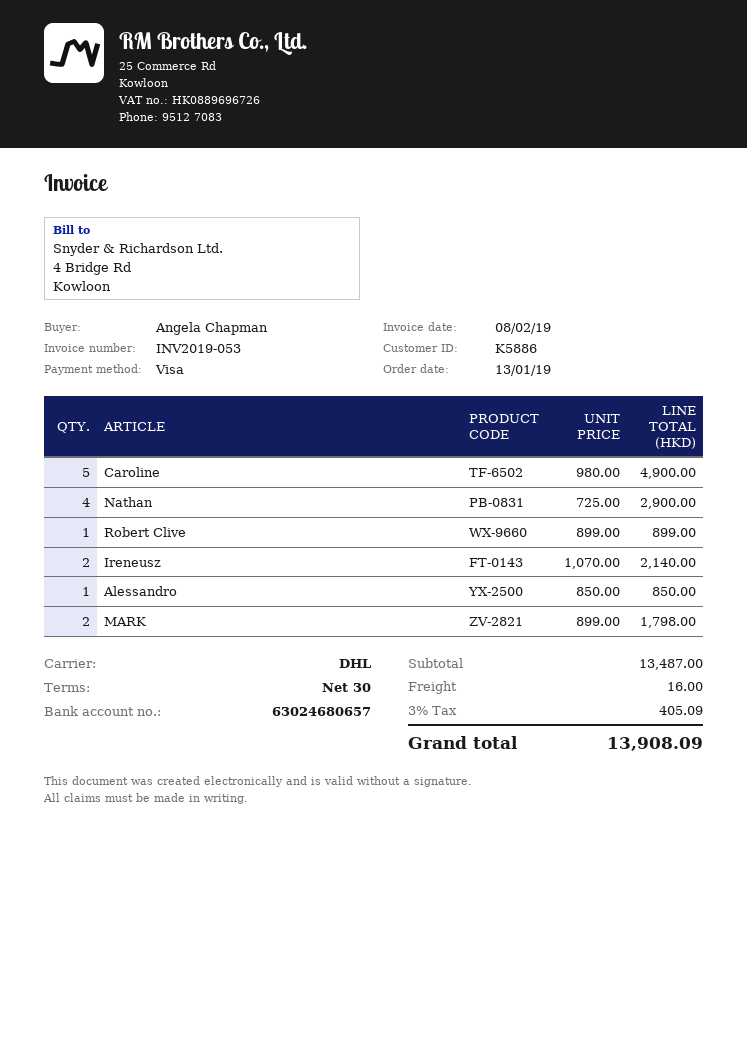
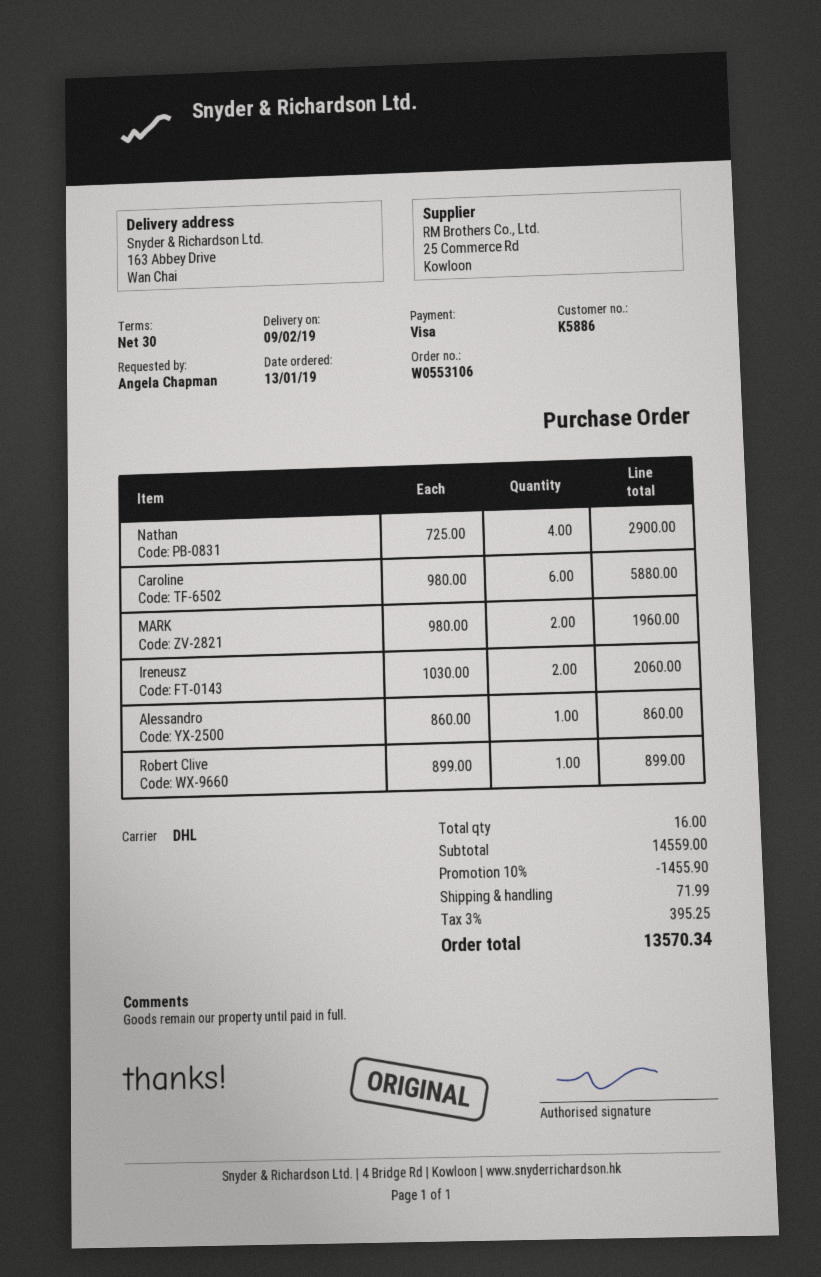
Caroline: 5 x 980.00 = 4900.00 -> 6 x 980.00 = 5880.00
Ireneusz: 2 x 1070.00 = 2140.00 -> 2 x 1030.00 = 2060.00
Alessandro: 1 x 850.00 = 850.00 -> 1 x 860.00 = 860.00
MARK: 2 x 899.00 = 1798.00 -> 2 x 980.00 = 1960.00
subtotal: 13487.00 -> 14559.00
discount: none -> 10% = 1455.90
shipping: 16.00 -> 71.99
tax: 3% = 405.09 -> 3% = 395.25
total: 13908.09 -> 13570.34

